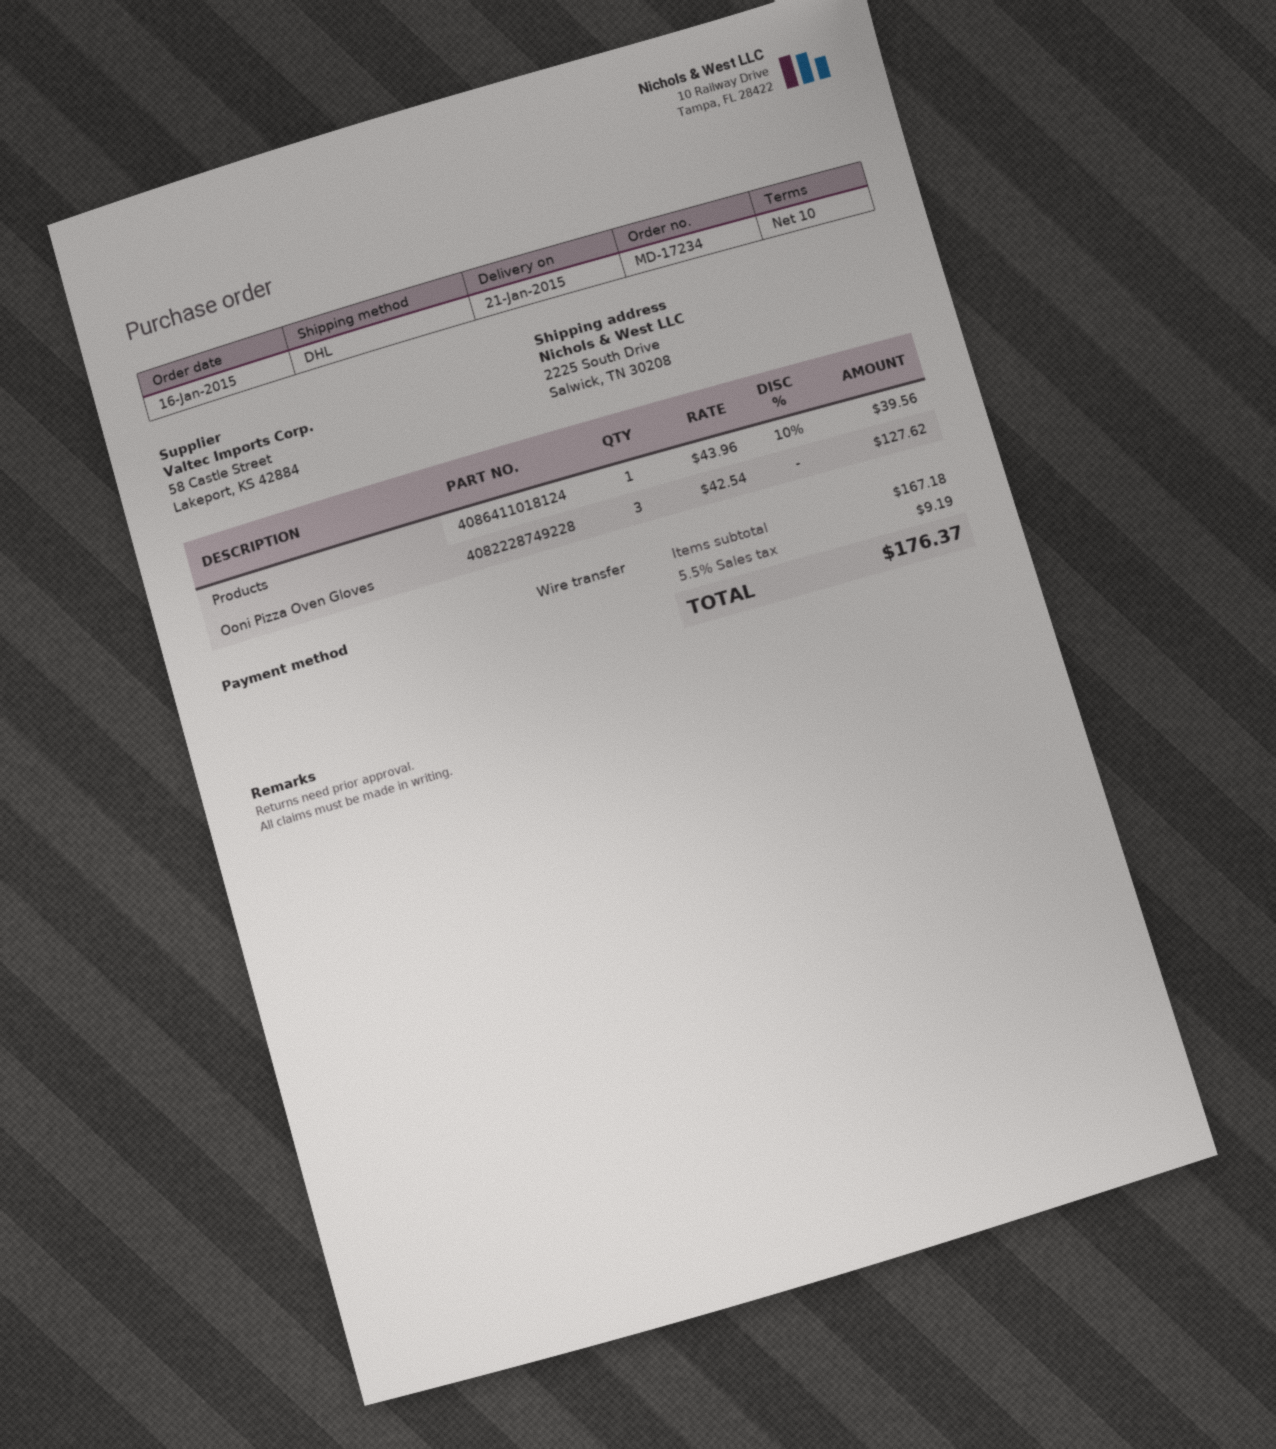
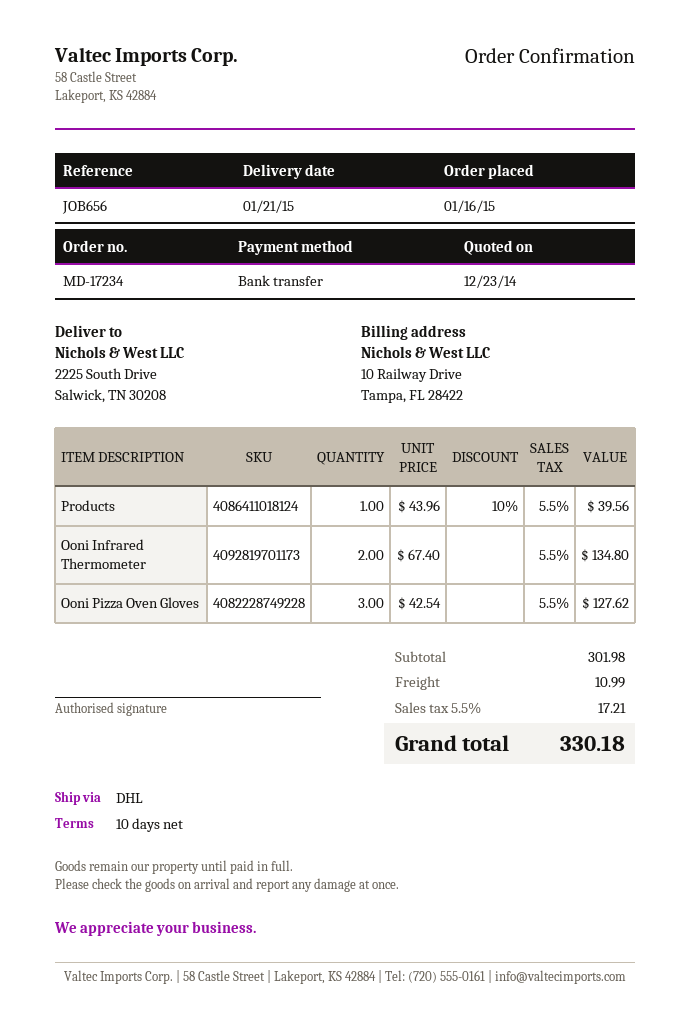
Ooni Infrared Thermometer: none -> 2 x 67.40 = 134.80
subtotal: 167.18 -> 301.98
shipping: none -> 10.99
tax: 5.5% = 9.19 -> 5.5% = 17.21
total: 176.37 -> 330.18

